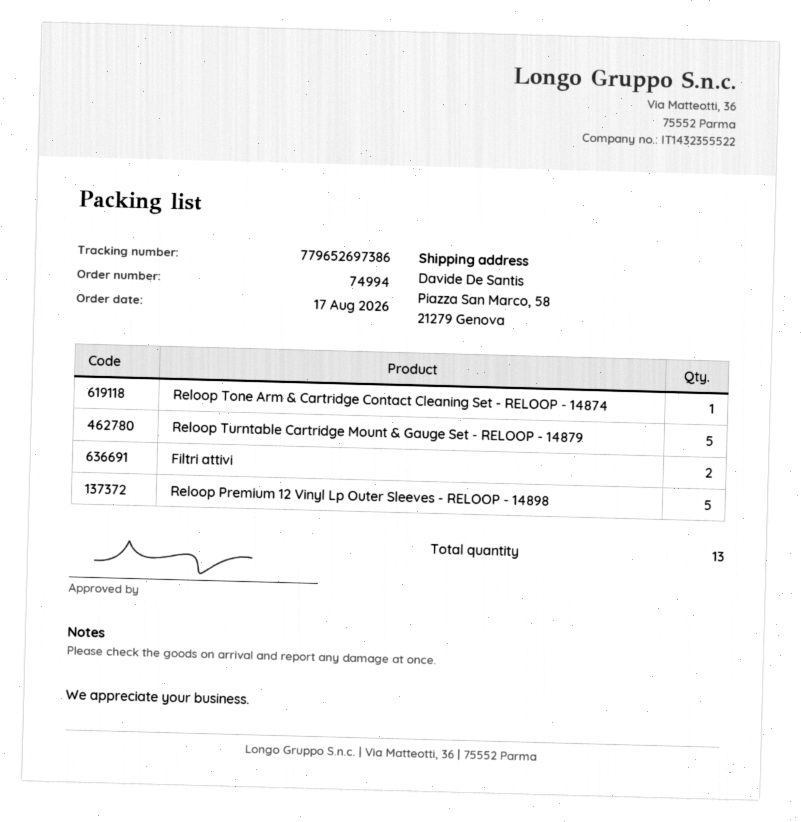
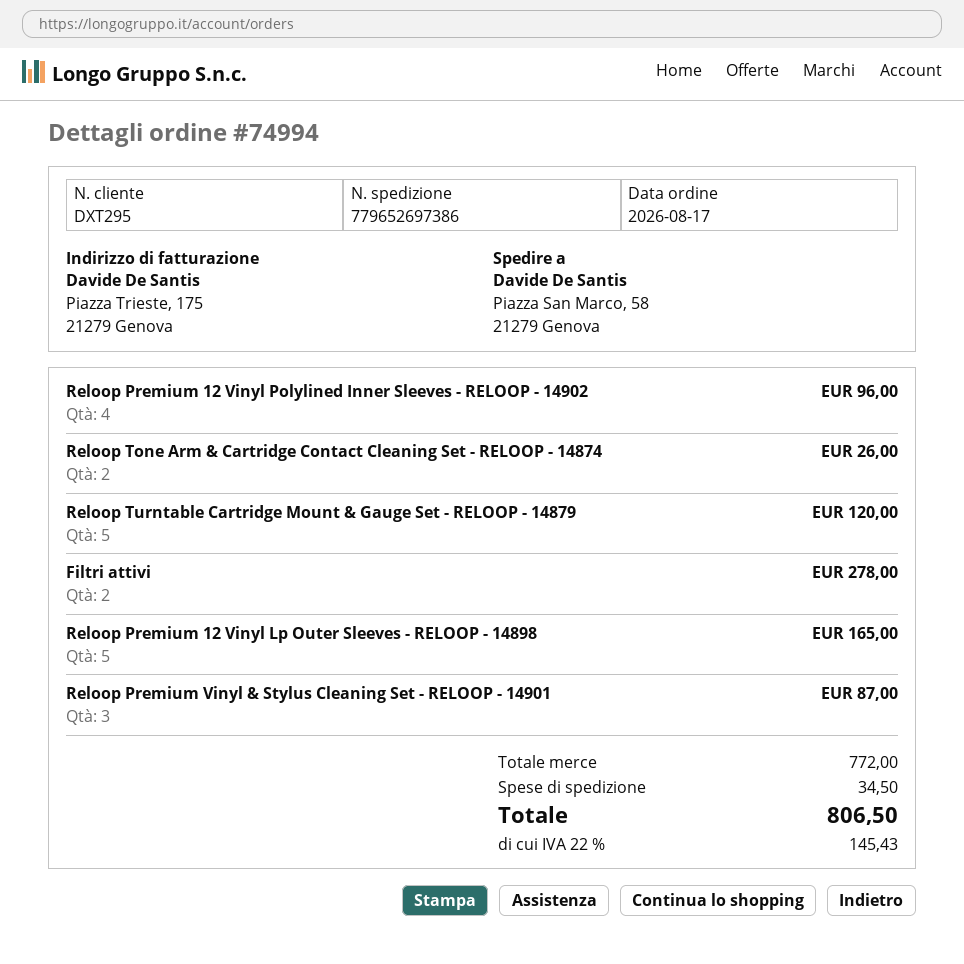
Reloop Tone Arm & Cartridge Contact Cleaning Set - RELOOP - 14874: 1 -> 2
Reloop Premium 12 Vinyl Polylined Inner Sleeves - RELOOP - 14902: none -> 4
Reloop Premium Vinyl & Stylus Cleaning Set - RELOOP - 14901: none -> 3

